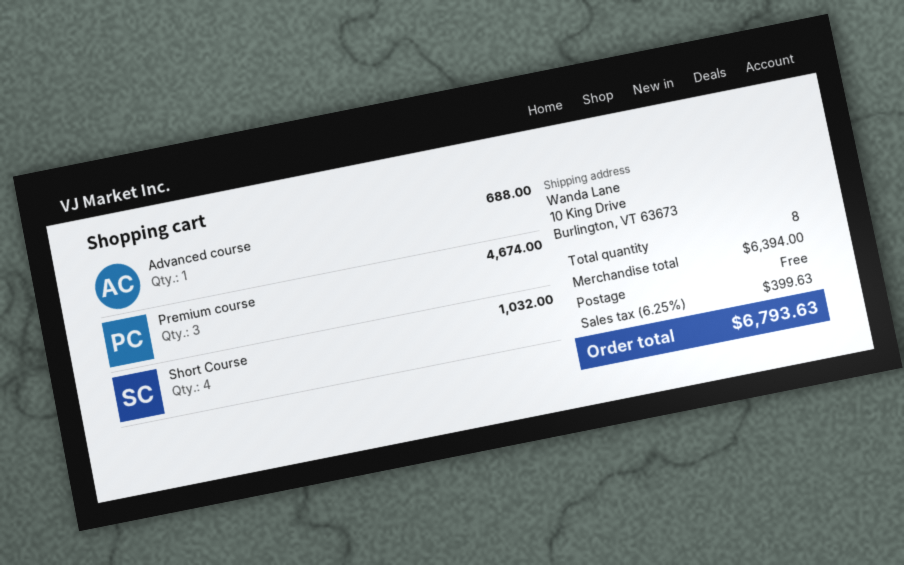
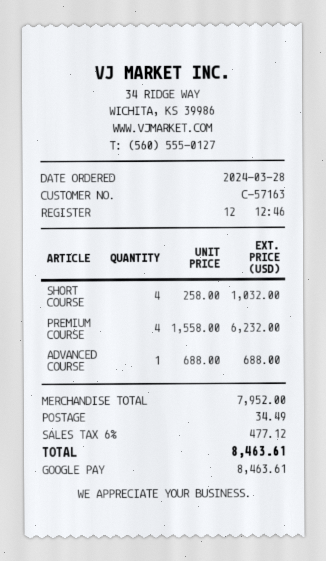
Premium course: 3 for 4674.00 -> 4 for 6232.00
subtotal: 6394.00 -> 7952.00
shipping: 0.00 -> 34.49
tax: 6.25% = 399.63 -> 6% = 477.12
total: 6793.63 -> 8463.61

